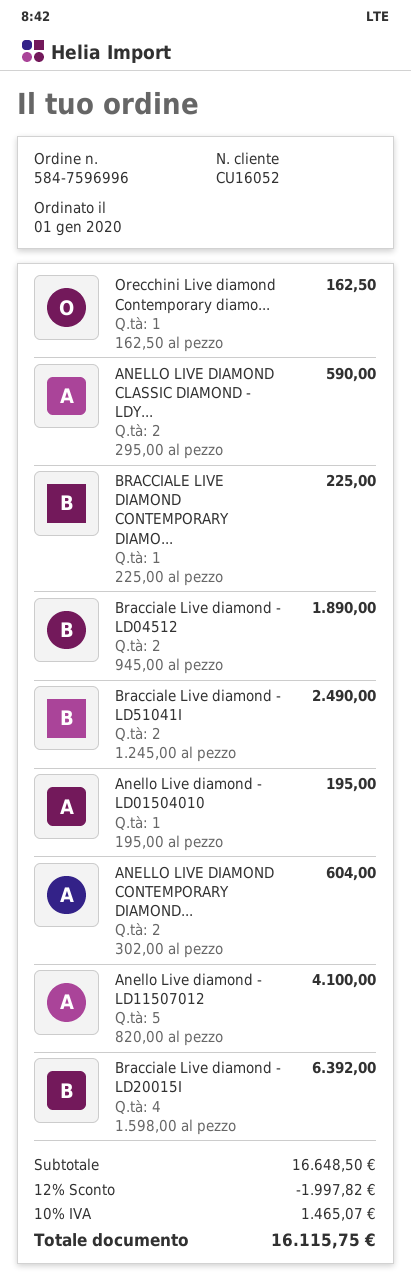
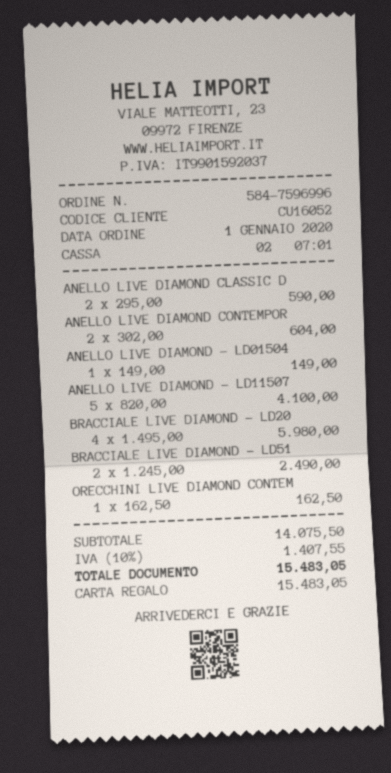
BRACCIALE LIVE DIAMOND CONTEMPORARY DIAMO...: 1 x 225.00 = 225.00 -> none
Bracciale Live diamond - LD04512: 2 x 945.00 = 1890.00 -> none
Anello Live diamond - LD01504010: 1 x 195.00 = 195.00 -> 1 x 149.00 = 149.00
Bracciale Live diamond - LD20015I: 4 x 1598.00 = 6392.00 -> 4 x 1495.00 = 5980.00
subtotal: 16648.50 -> 14075.50
discount: 12% = 1997.82 -> none
tax: 10% = 1465.07 -> 10% = 1407.55
total: 16115.75 -> 15483.05

